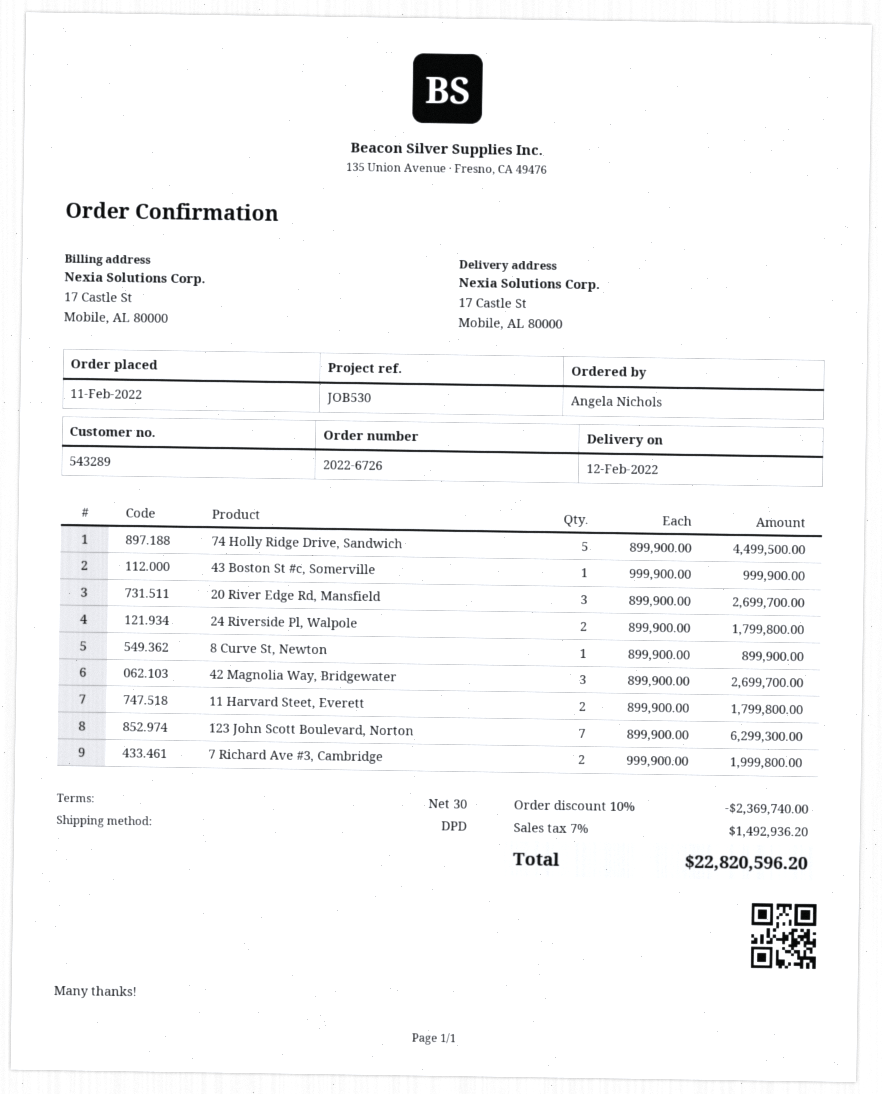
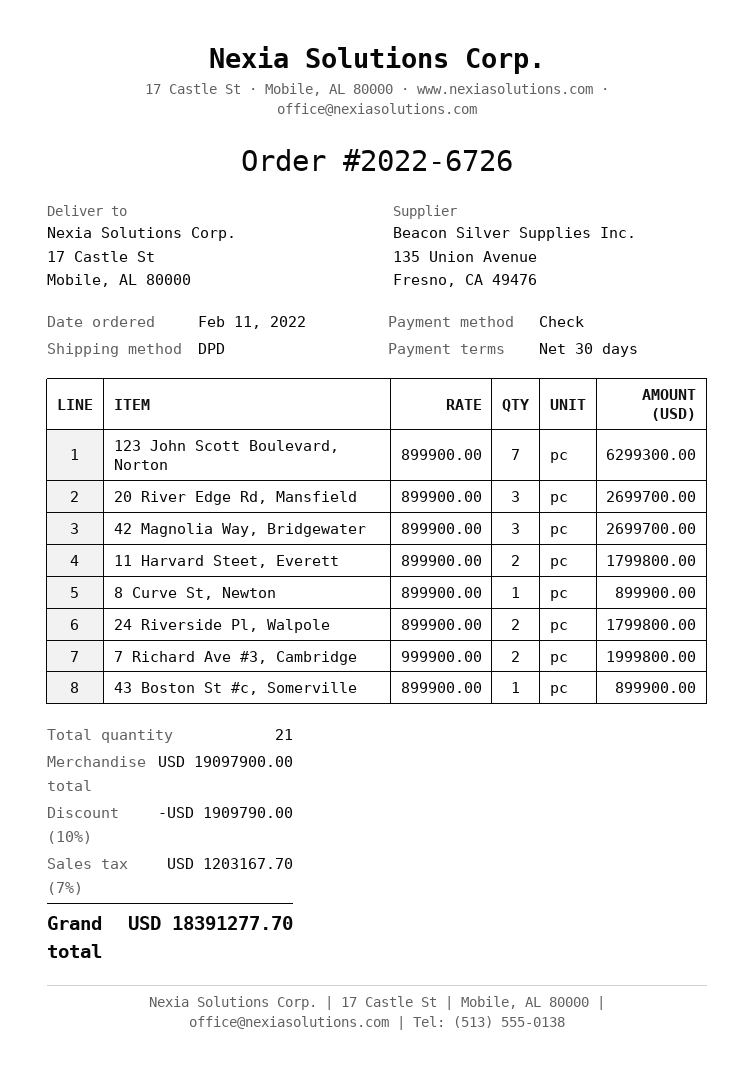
74 Holly Ridge Drive, Sandwich: 5 x 899900.00 = 4499500.00 -> none
43 Boston St #c, Somerville: 1 x 999900.00 = 999900.00 -> 1 x 899900.00 = 899900.00
discount: 10% = 2369740.00 -> 10% = 1909790.00
tax: 7% = 1492936.20 -> 7% = 1203167.70
total: 22820596.20 -> 18391277.70

